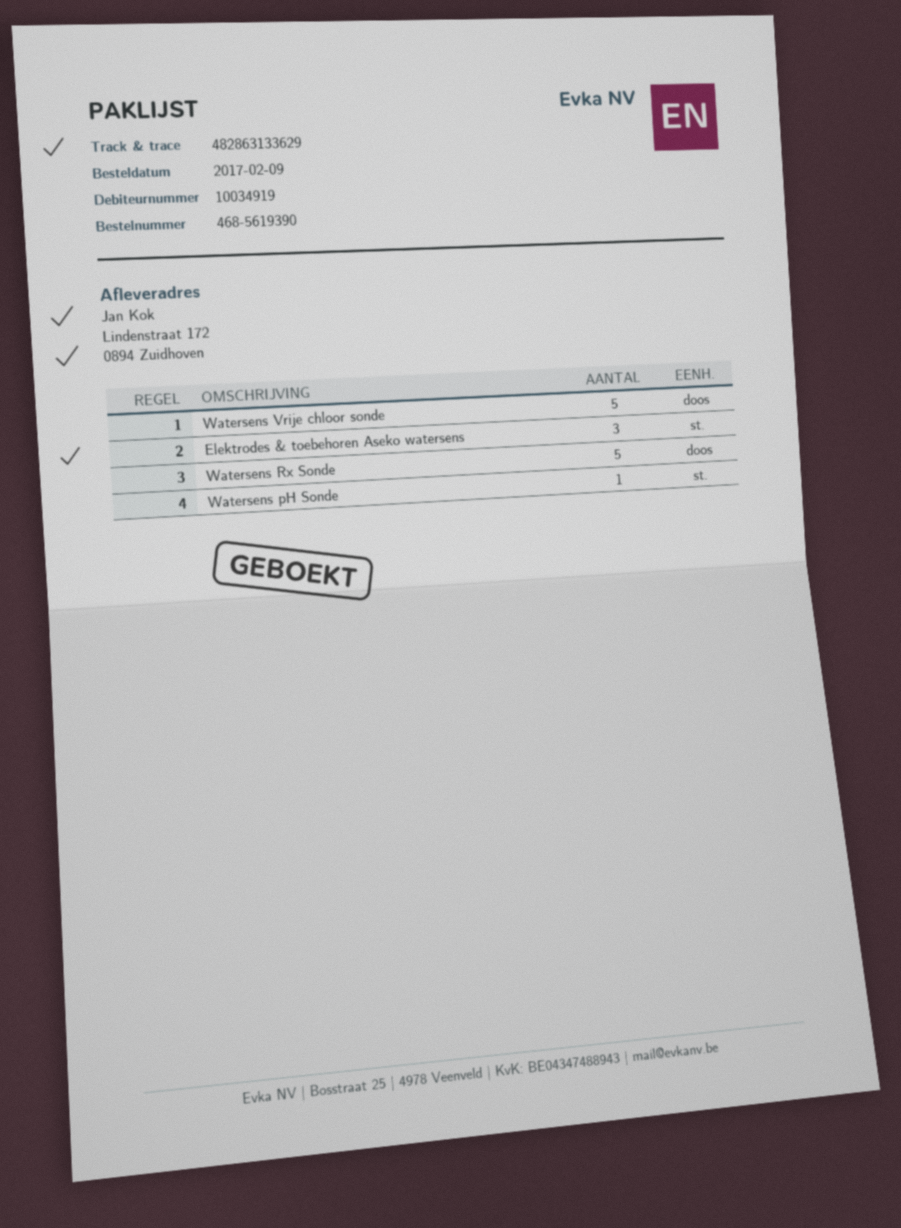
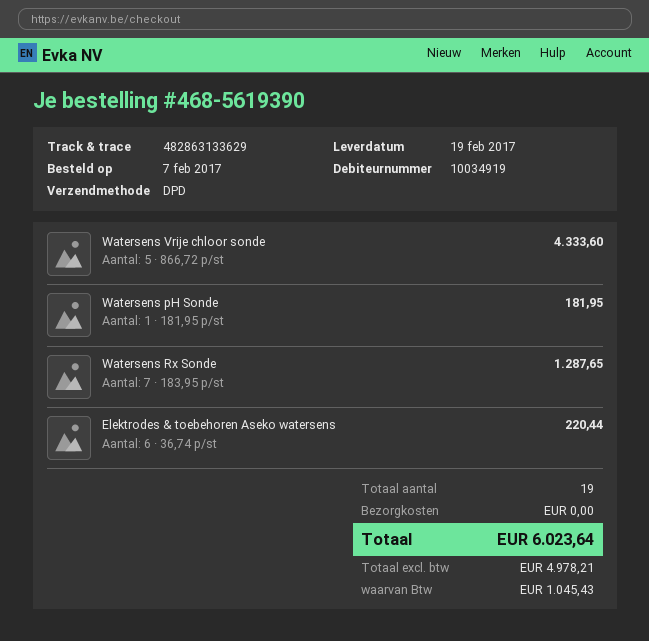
order date: 2017-02-09 -> 2017-02-07
Elektrodes & toebehoren Aseko watersens: 3 -> 6
Watersens Rx Sonde: 5 -> 7

